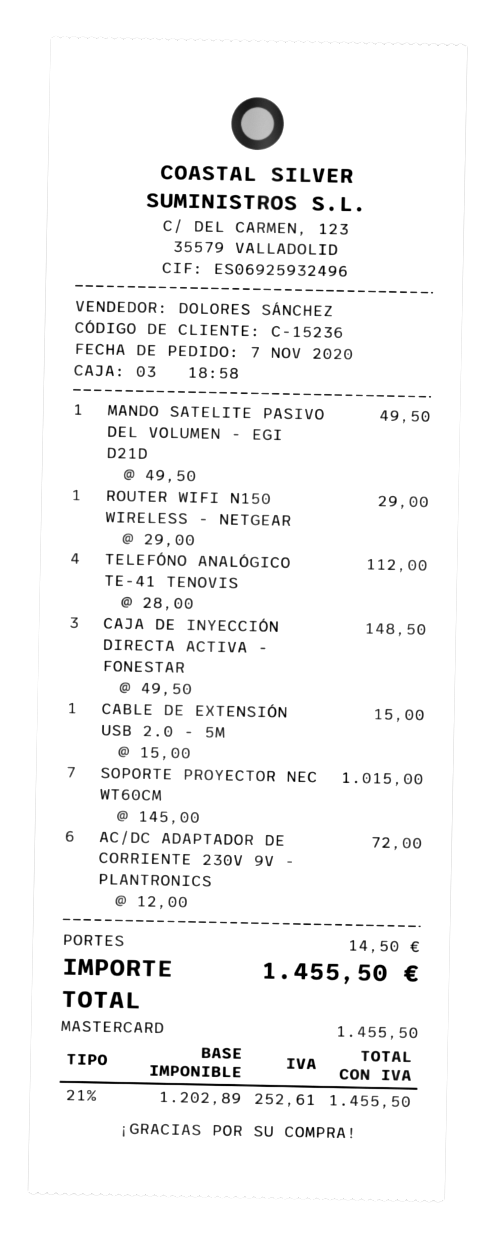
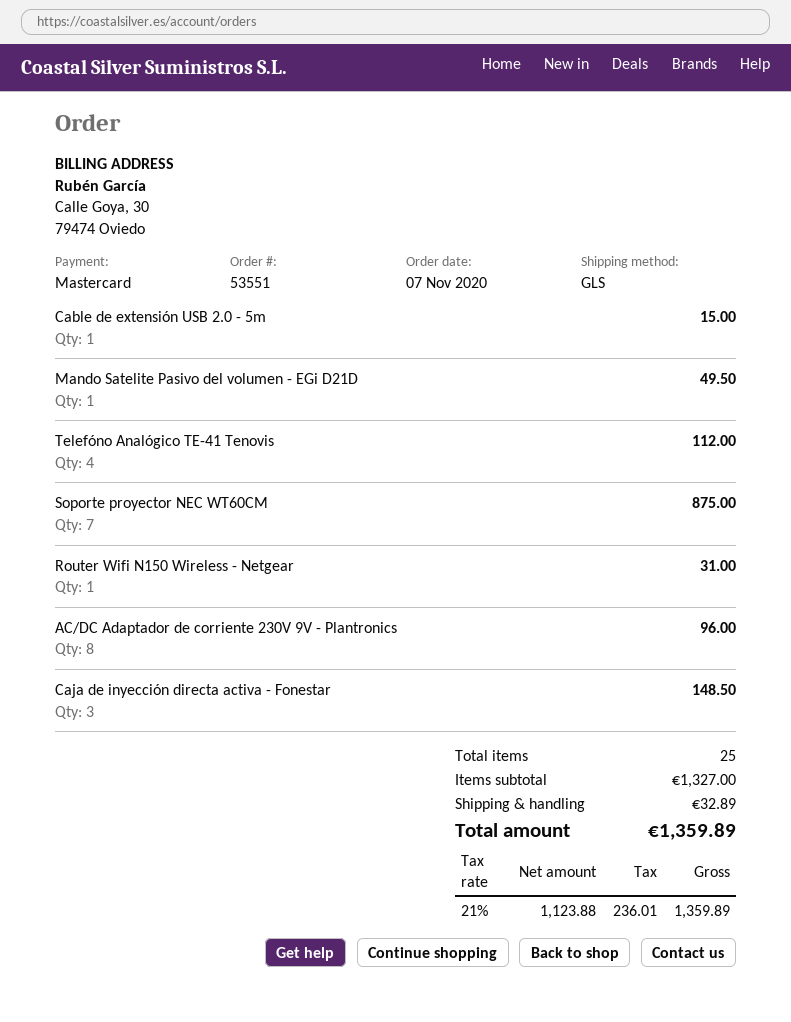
ROUTER WIFI N150 WIRELESS - NETGEAR: 1 for 29.00 -> 1 for 31.00
SOPORTE PROYECTOR NEC WT60CM: 7 for 1015.00 -> 7 for 875.00
AC/DC ADAPTADOR DE CORRIENTE 230V 9V - PLANTRONICS: 6 for 72.00 -> 8 for 96.00
shipping: 14.50 -> 32.89
net: 1202.89 -> 1123.88
tax: 21% = 252.61 -> 21% = 236.01
total: 1455.50 -> 1359.89

